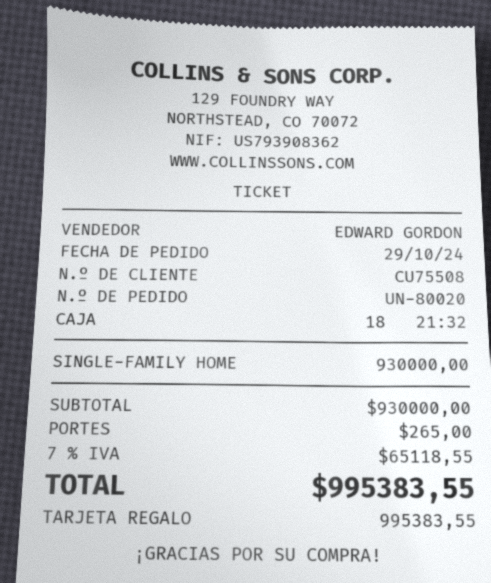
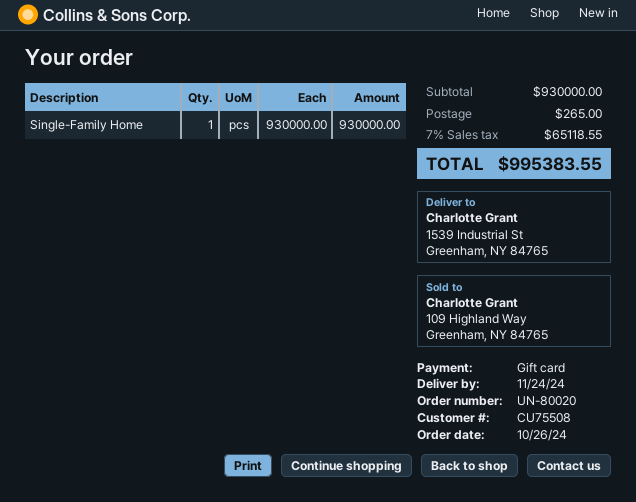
order date: 2024-10-29 -> 2024-10-26

